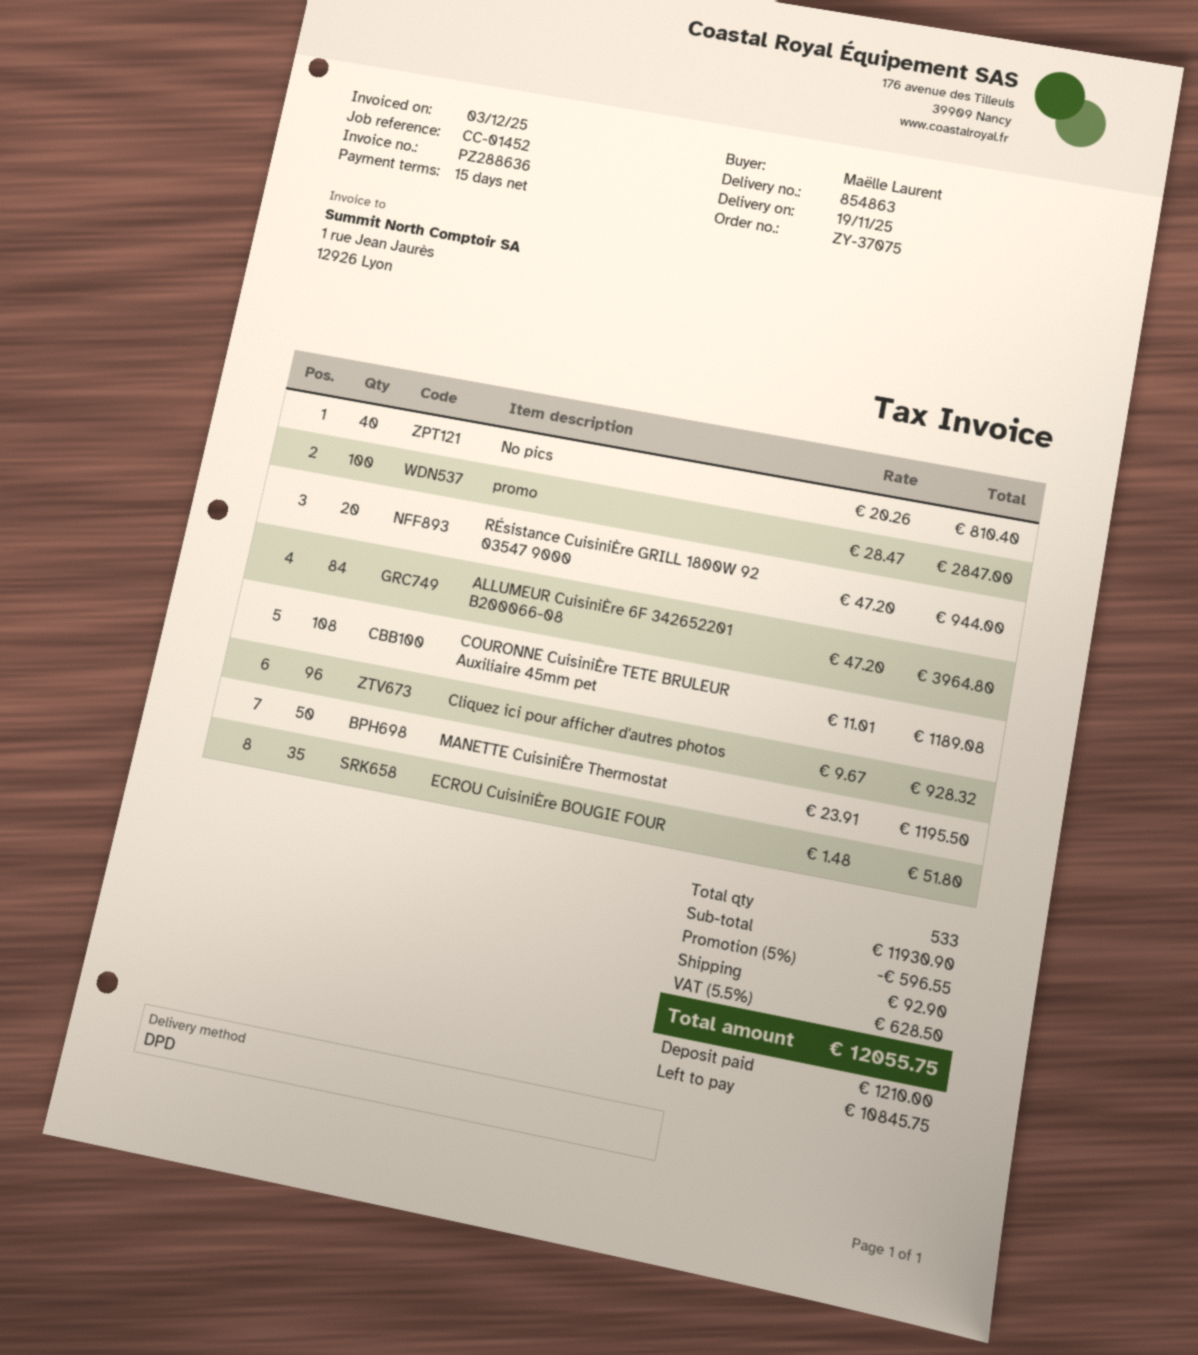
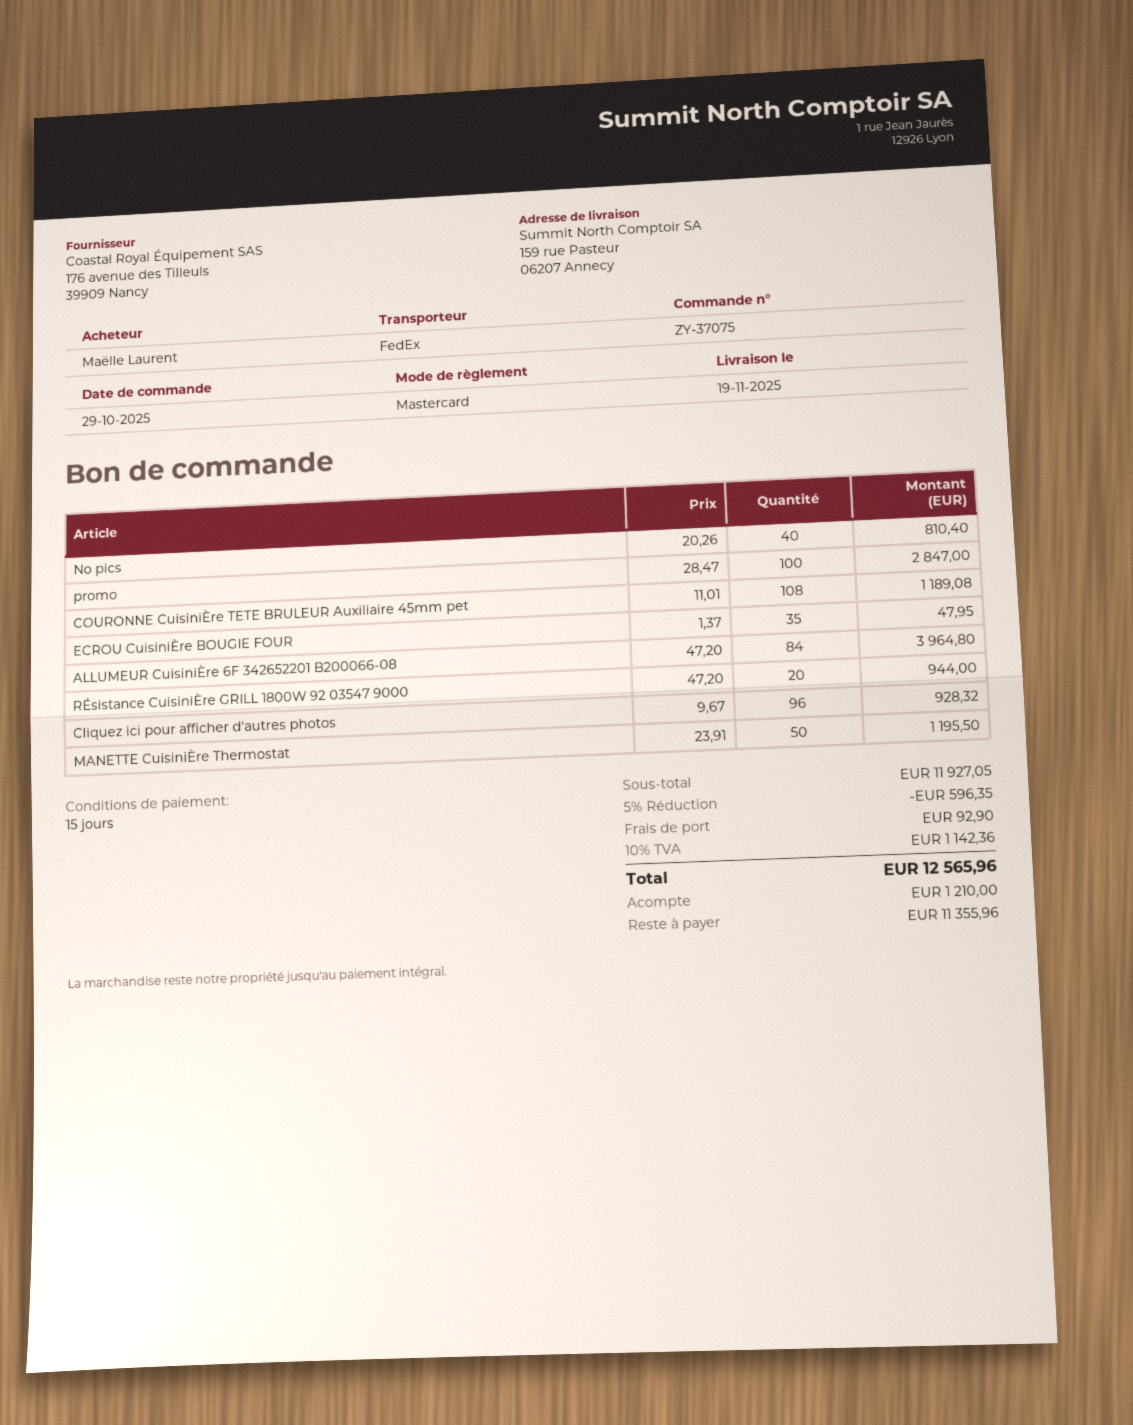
shipping method: DPD -> FedEx
ECROU CuisiniÈre BOUGIE FOUR: 35 x 1.48 = 51.80 -> 35 x 1.37 = 47.95
subtotal: 11930.90 -> 11927.05
discount: 5% = 596.55 -> 5% = 596.35
tax: 5.5% = 628.50 -> 10% = 1142.36
total: 12055.75 -> 12565.96
balance: 10845.75 -> 11355.96

